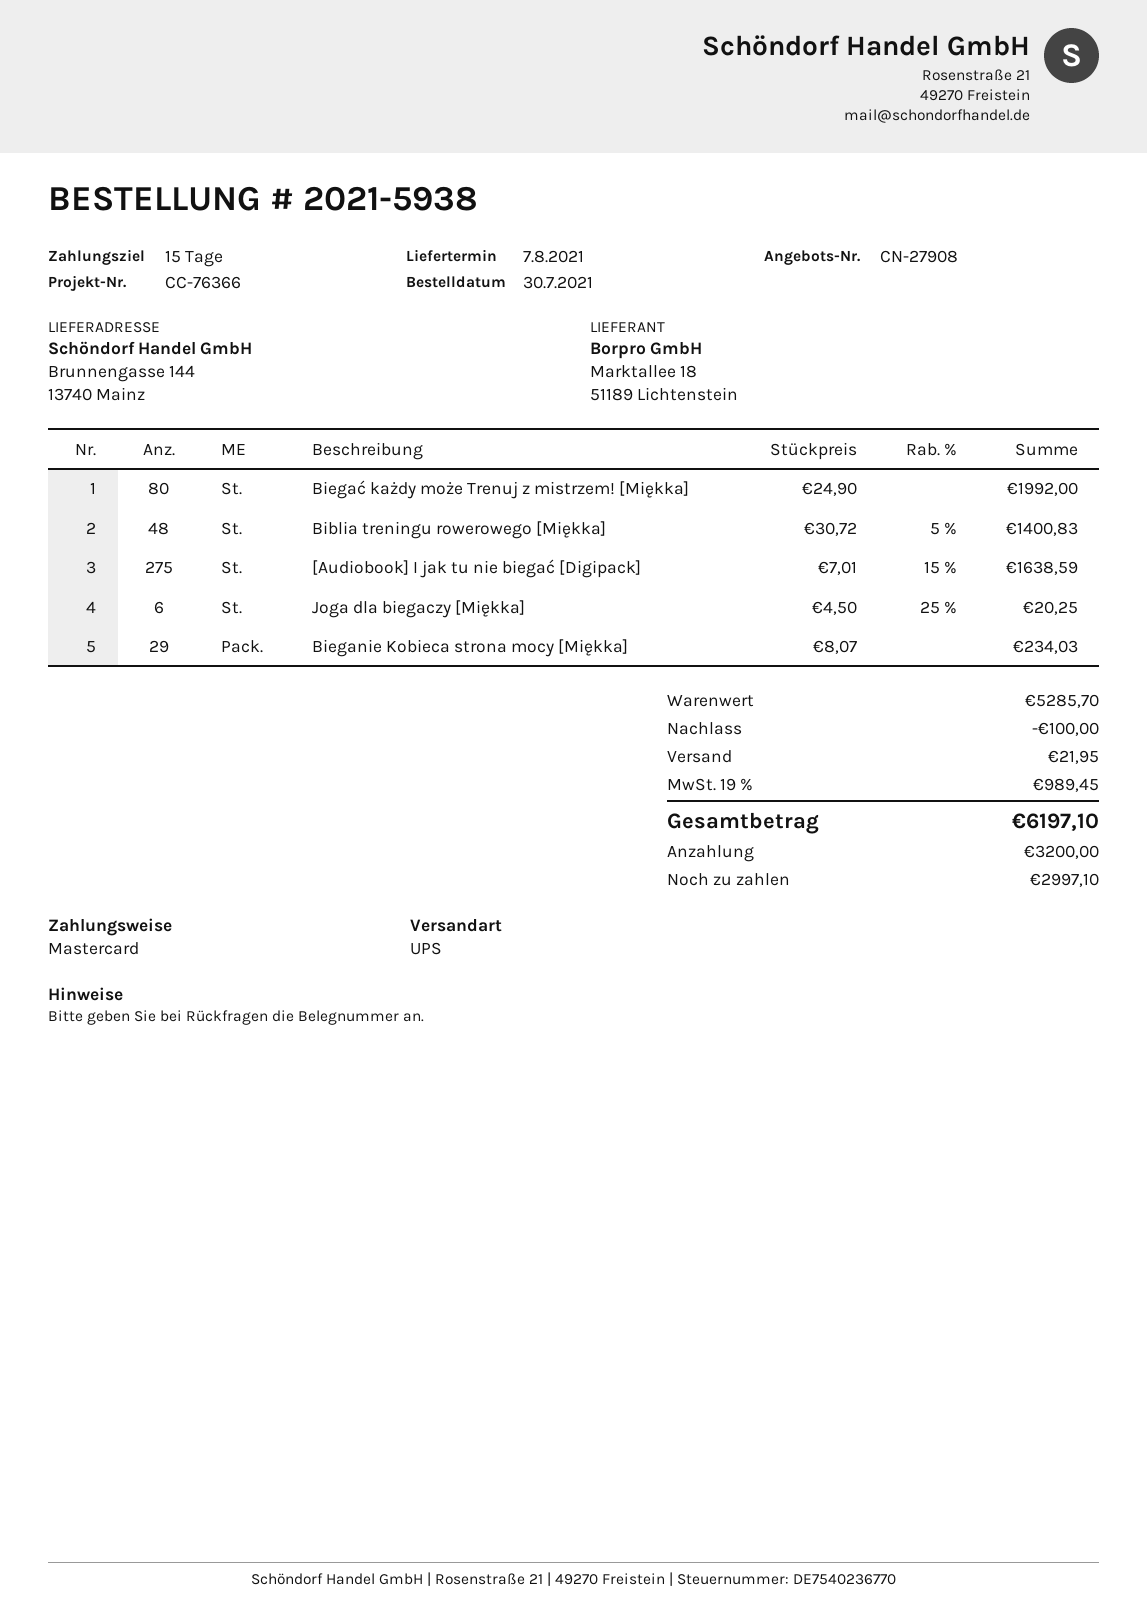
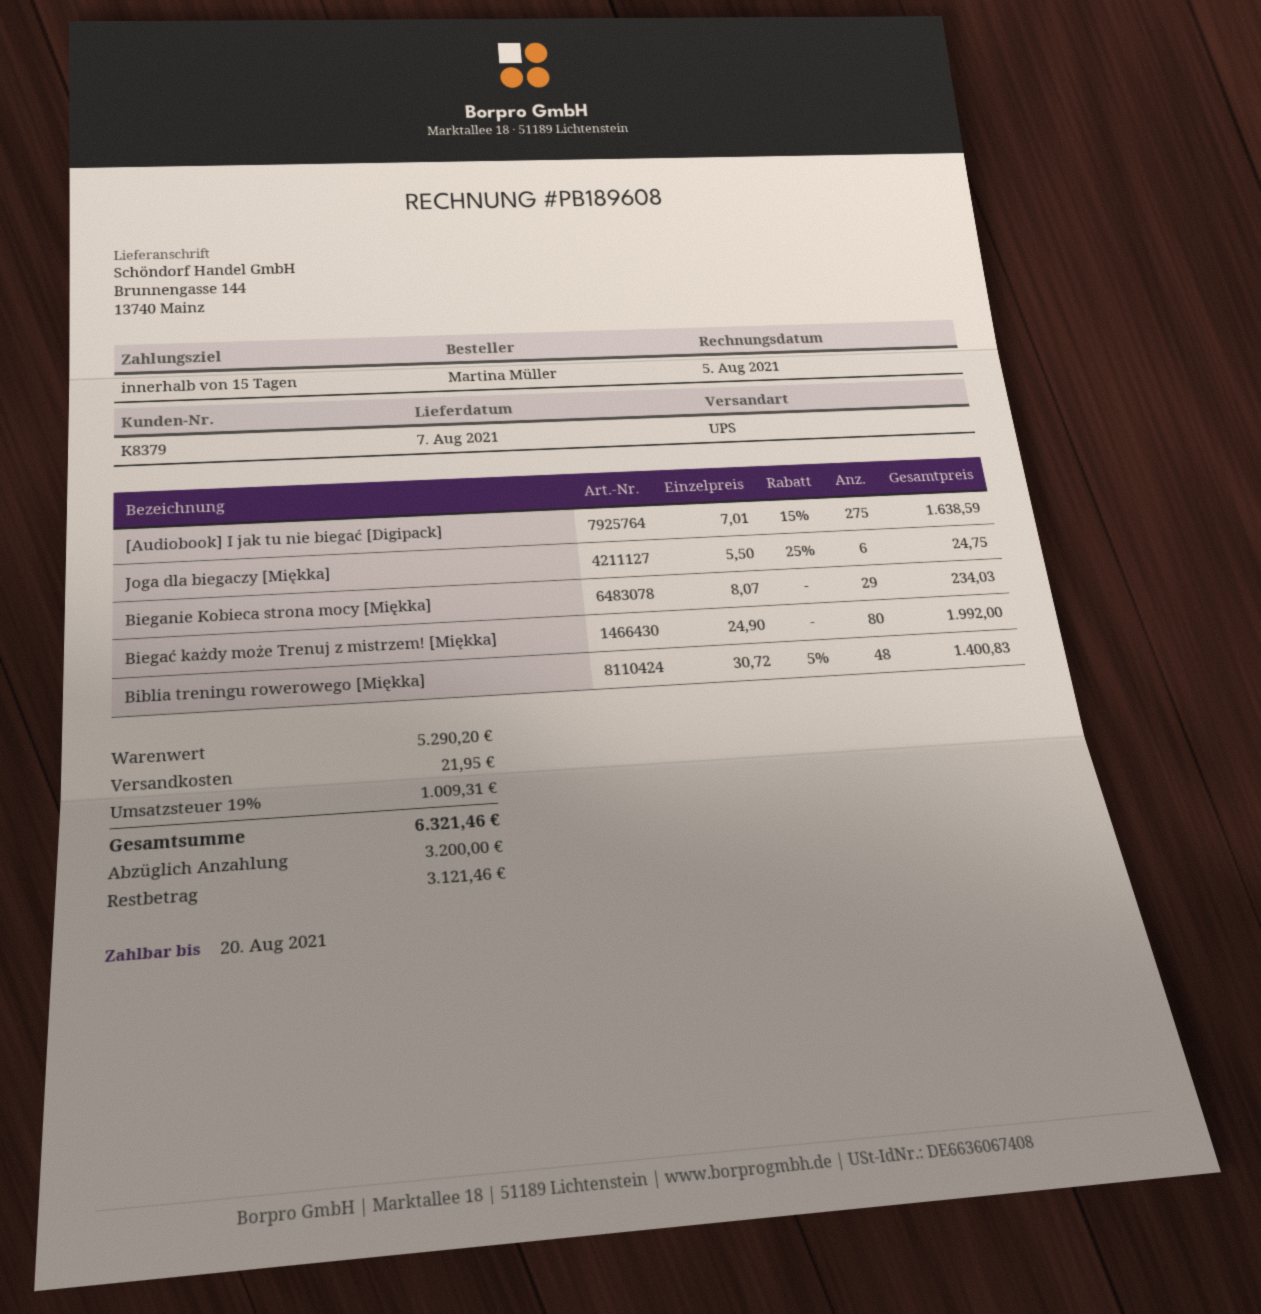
Joga dla biegaczy [Miękka]: 6 x 4.50 - 25% = 20.25 -> 6 x 5.50 - 25% = 24.75
subtotal: 5285.70 -> 5290.20
discount: 100.00 -> none
tax: 19% = 989.45 -> 19% = 1009.31
total: 6197.10 -> 6321.46
balance: 2997.10 -> 3121.46

